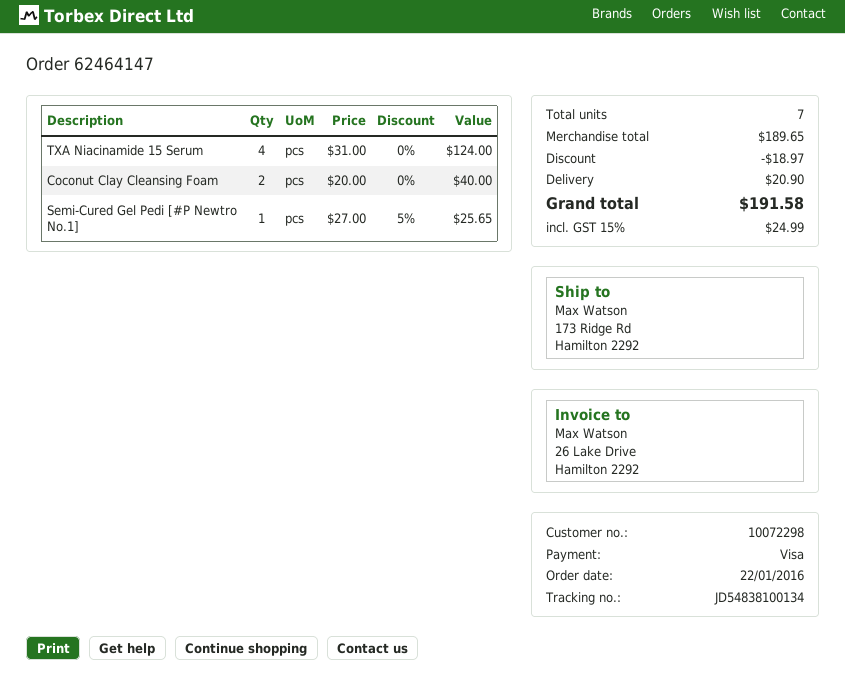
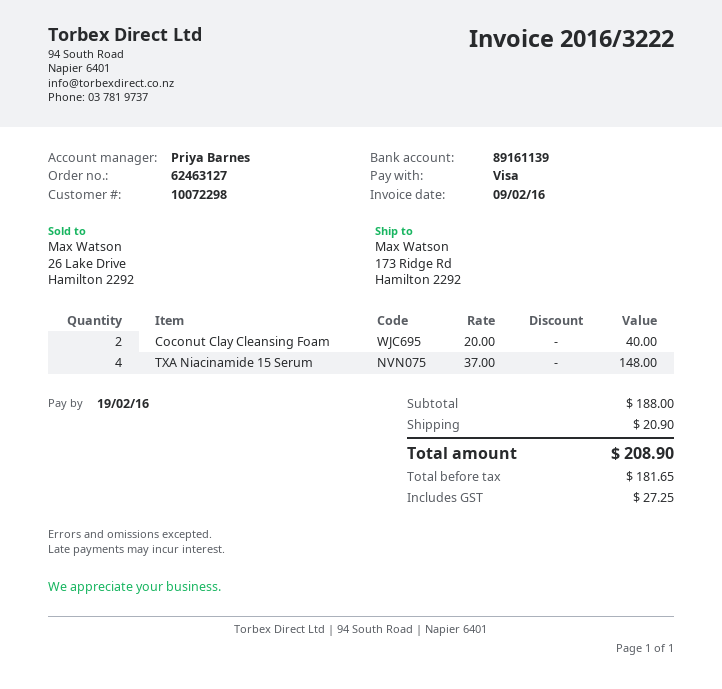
order number: 62464147 -> 62463127
TXA Niacinamide 15 Serum: 4 x 31.00 = 124.00 -> 4 x 37.00 = 148.00
Semi-Cured Gel Pedi [#P Newtro No.1]: 1 x 27.00 - 5% = 25.65 -> none
subtotal: 189.65 -> 188.00
discount: 18.97 -> none
tax: 24.99 -> 27.25
total: 191.58 -> 208.90

